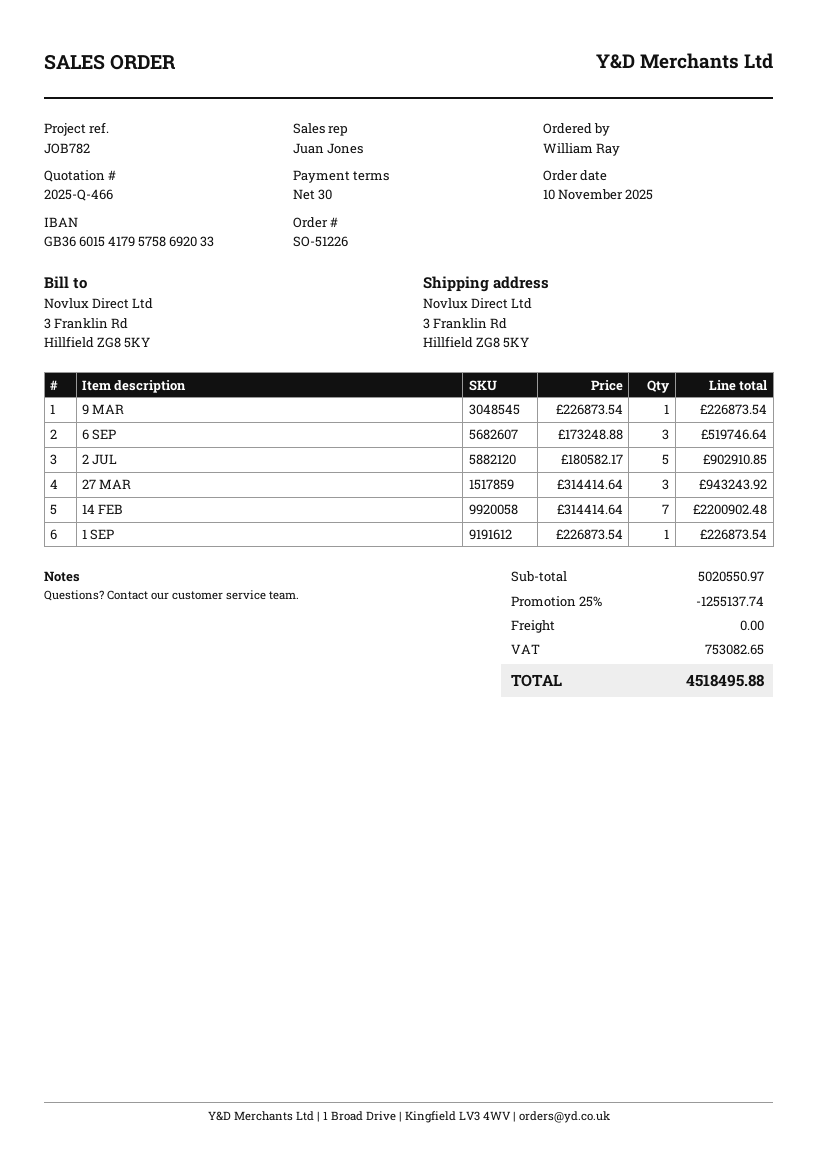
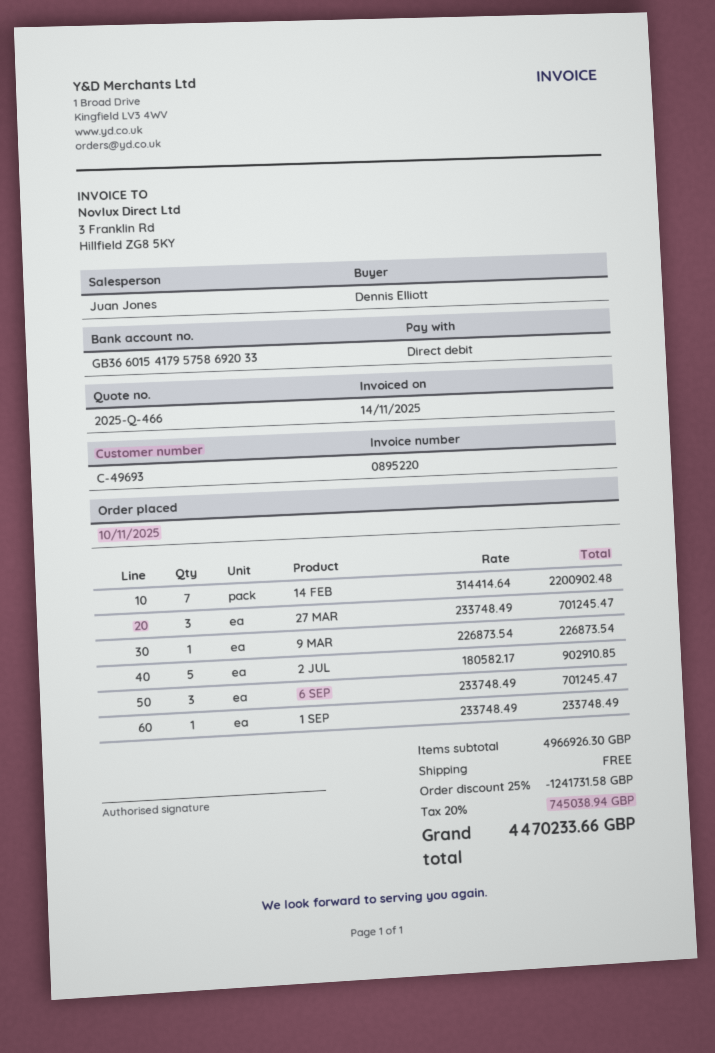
ordered by: William Ray -> Dennis Elliott
6 SEP: 3 x 173248.88 = 519746.64 -> 3 x 233748.49 = 701245.47
27 MAR: 3 x 314414.64 = 943243.92 -> 3 x 233748.49 = 701245.47
1 SEP: 1 x 226873.54 = 226873.54 -> 1 x 233748.49 = 233748.49
subtotal: 5020550.97 -> 4966926.30
discount: 25% = 1255137.74 -> 25% = 1241731.58
tax: 753082.65 -> 745038.94
total: 4518495.88 -> 4470233.66

